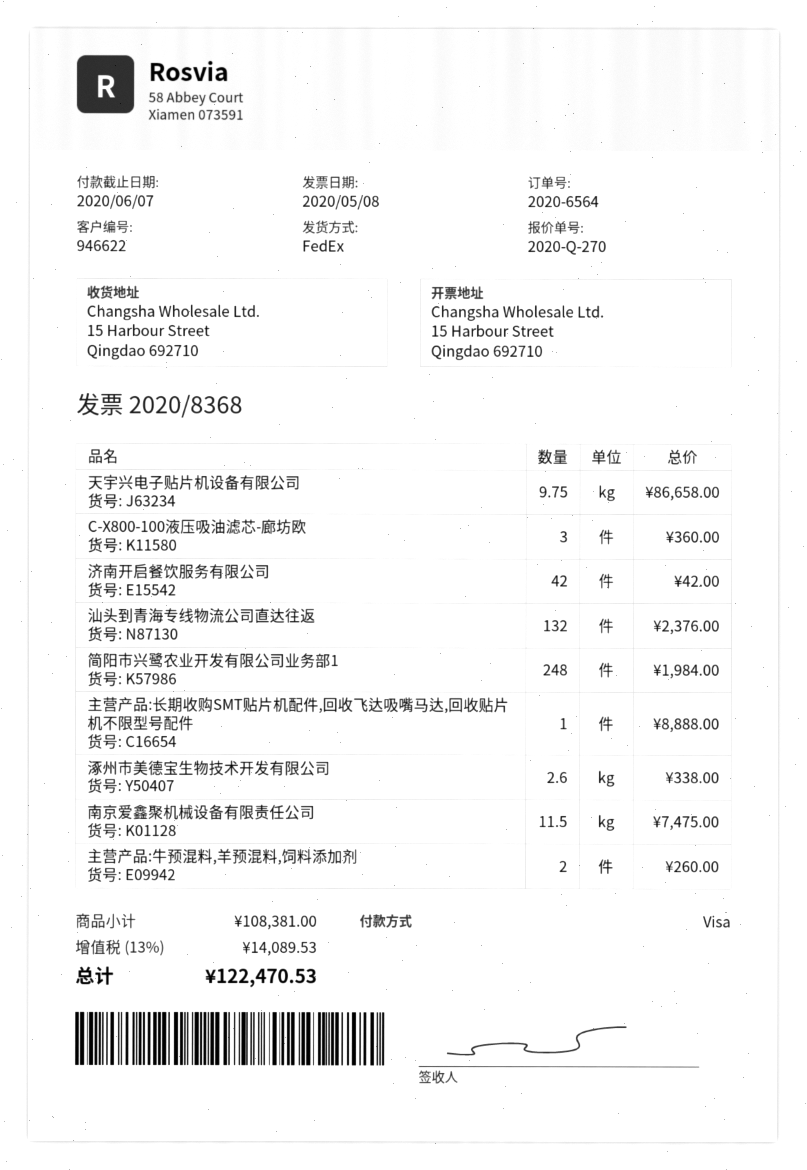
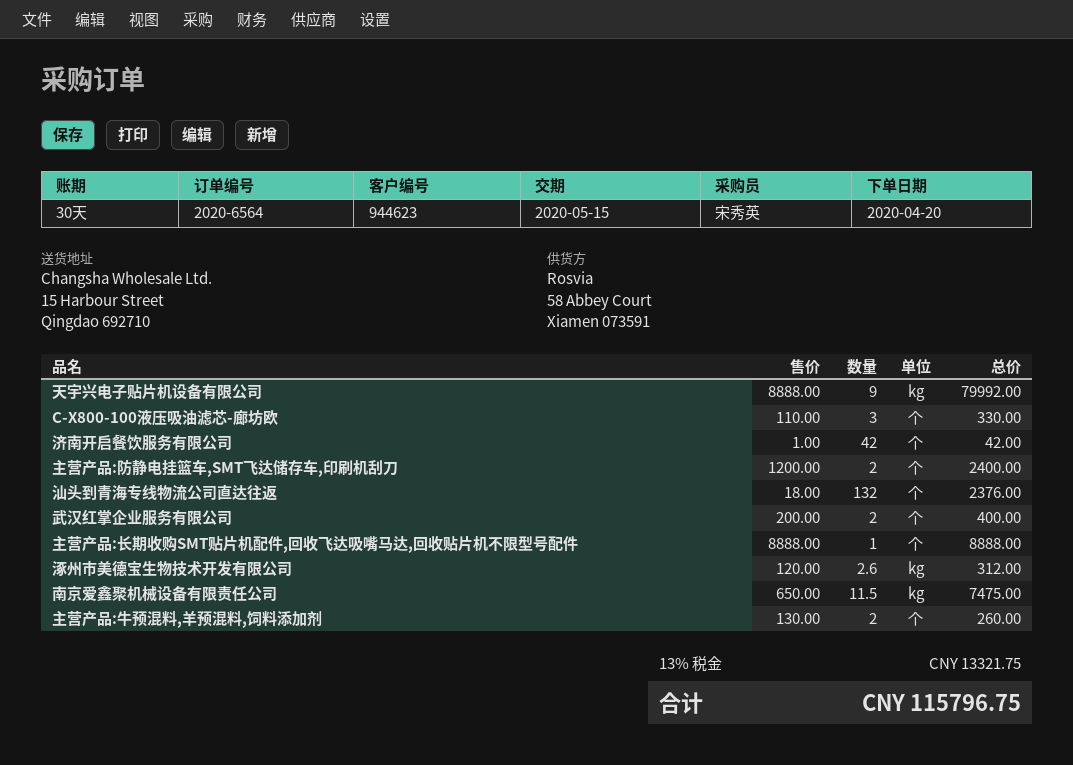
customer number: 946622 -> 944623
天宇兴电子贴片机设备有限公司: 9.75 for 86658.00 -> 9 for 79992.00
C-X800-100液压吸油滤芯-廊坊欧: 3 for 360.00 -> 3 for 330.00
简阳市兴鹭农业开发有限公司业务部1: 248 for 1984.00 -> none
涿州市美德宝生物技术开发有限公司: 2.6 for 338.00 -> 2.6 for 312.00
主营产品:防静电挂篮车,SMT飞达储存车,印刷机刮刀: none -> 2 for 2400.00
武汉红掌企业服务有限公司: none -> 2 for 400.00
tax: 13% = 14089.53 -> 13% = 13321.75
total: 122470.53 -> 115796.75

